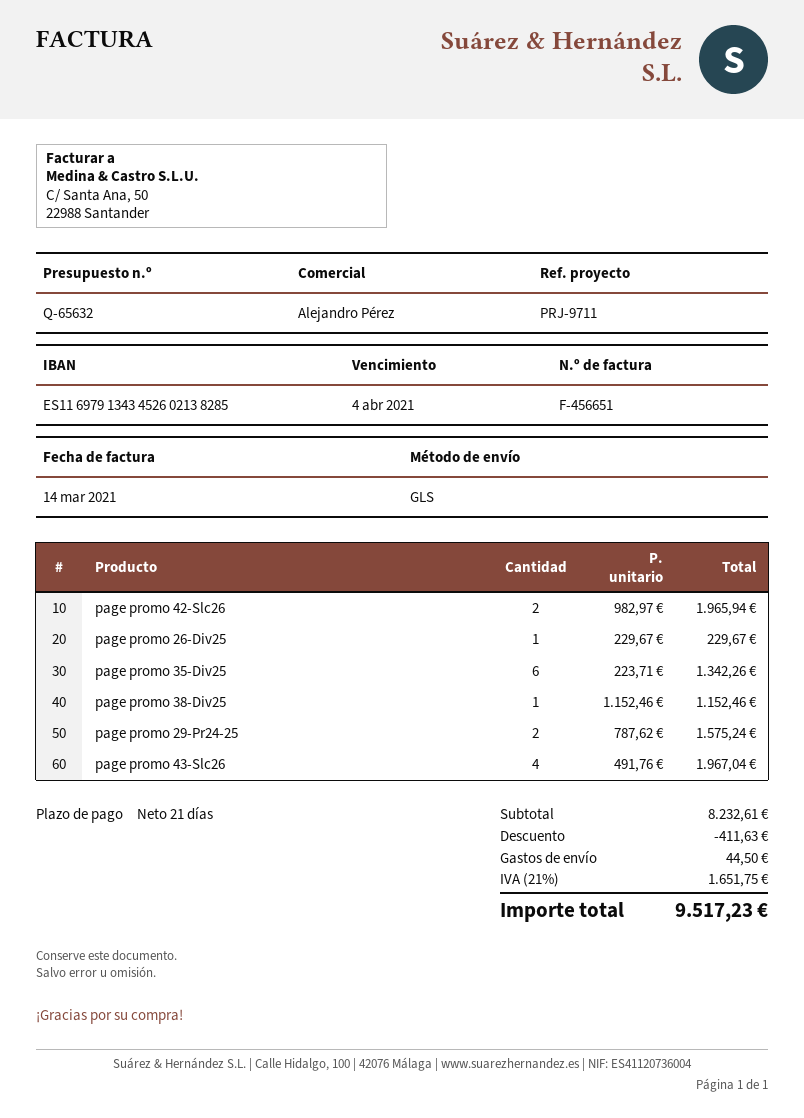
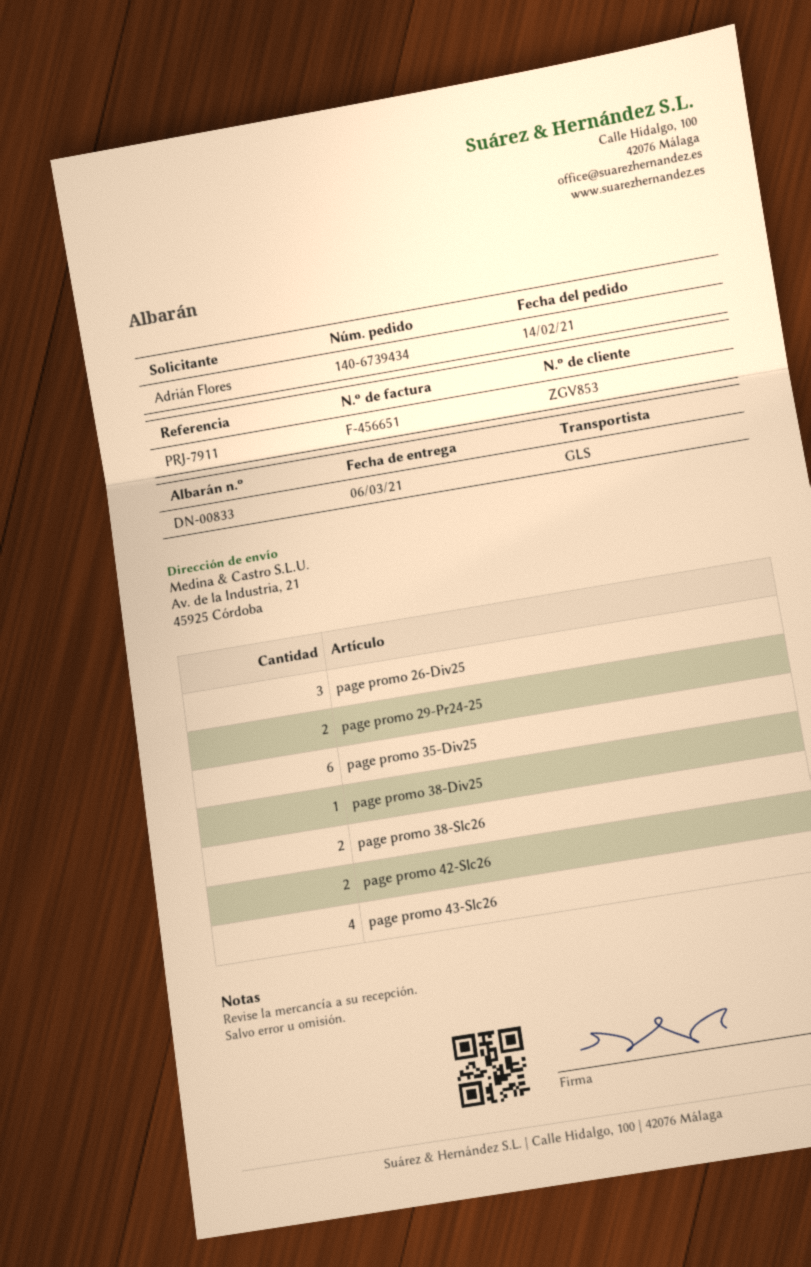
reference: PRJ-9711 -> PRJ-7911
page promo 26-Div25: 1 -> 3
page promo 38-Slc26: none -> 2

